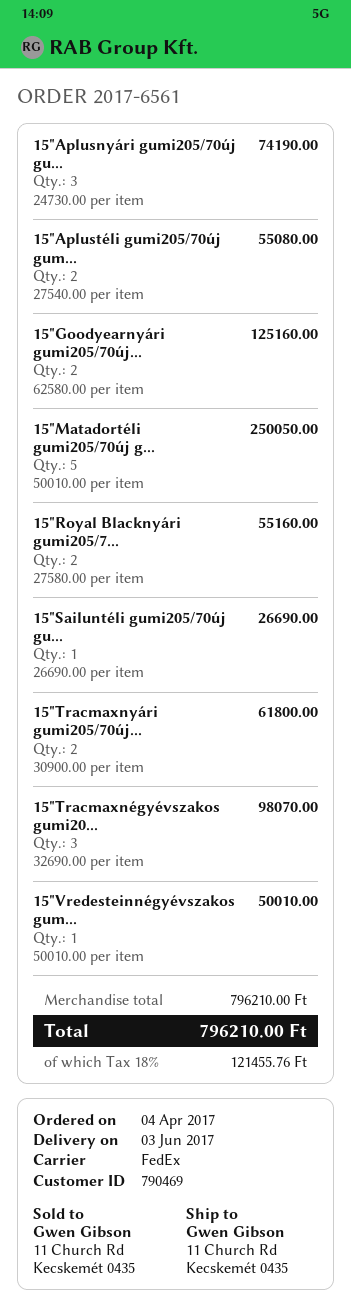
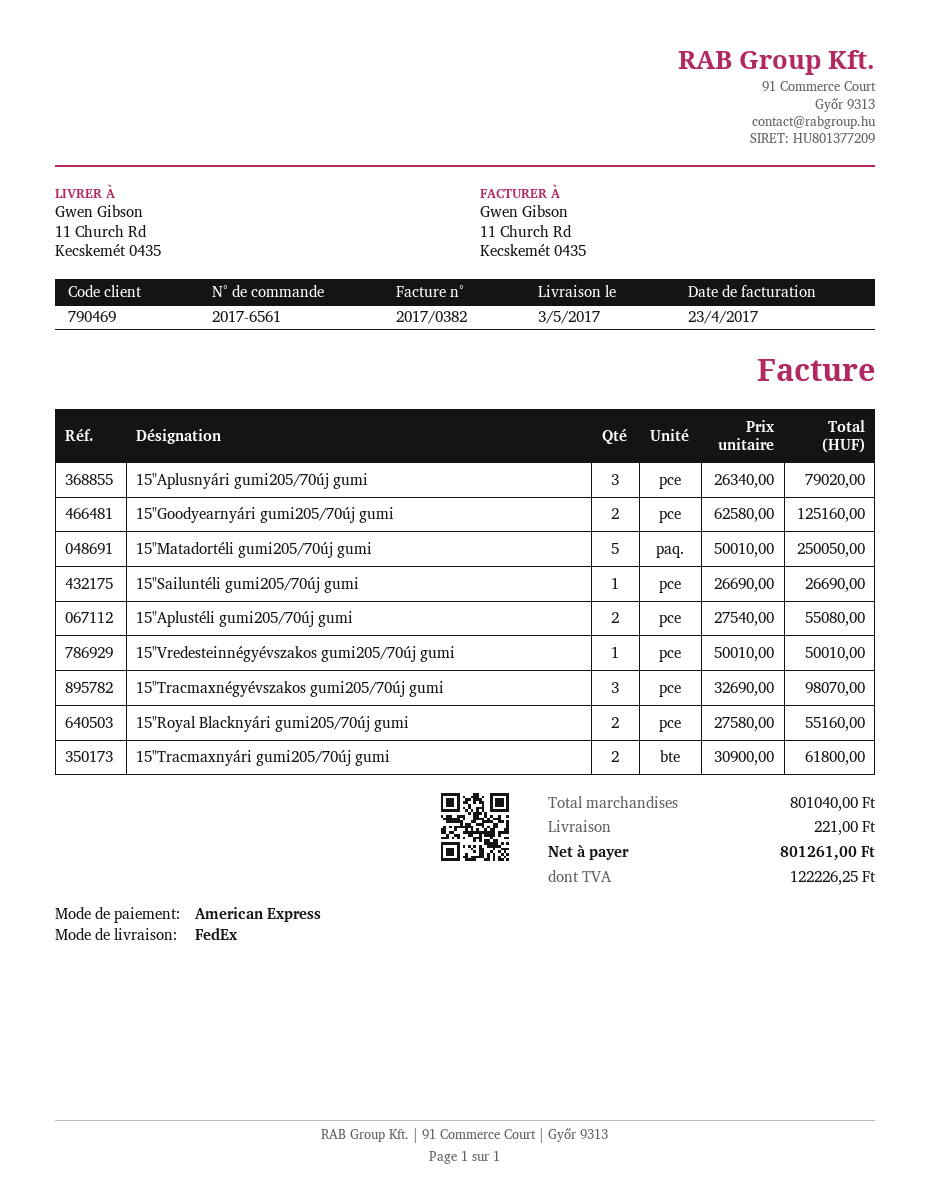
delivery date: 2017-06-03 -> 2017-05-03
15"Aplusnyári gumi205/70új gu...: 3 x 24730.00 = 74190.00 -> 3 x 26340.00 = 79020.00
subtotal: 796210.00 -> 801040.00
shipping: none -> 221.00
tax: 121455.76 -> 122226.25
total: 796210.00 -> 801261.00

